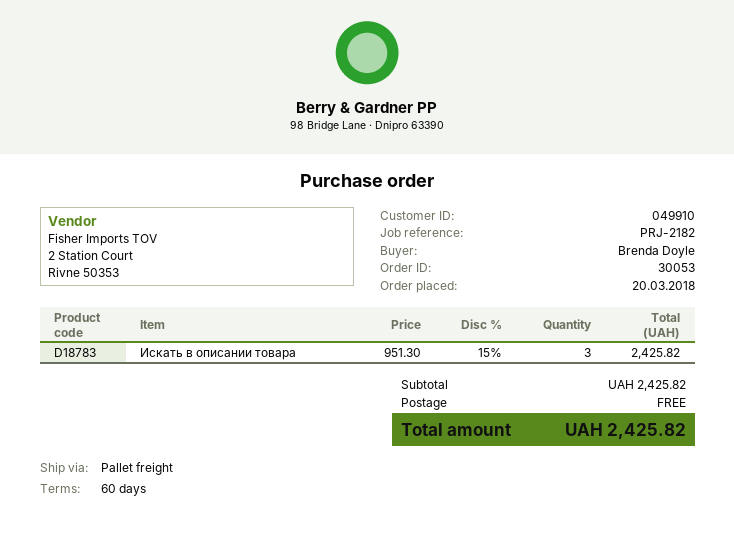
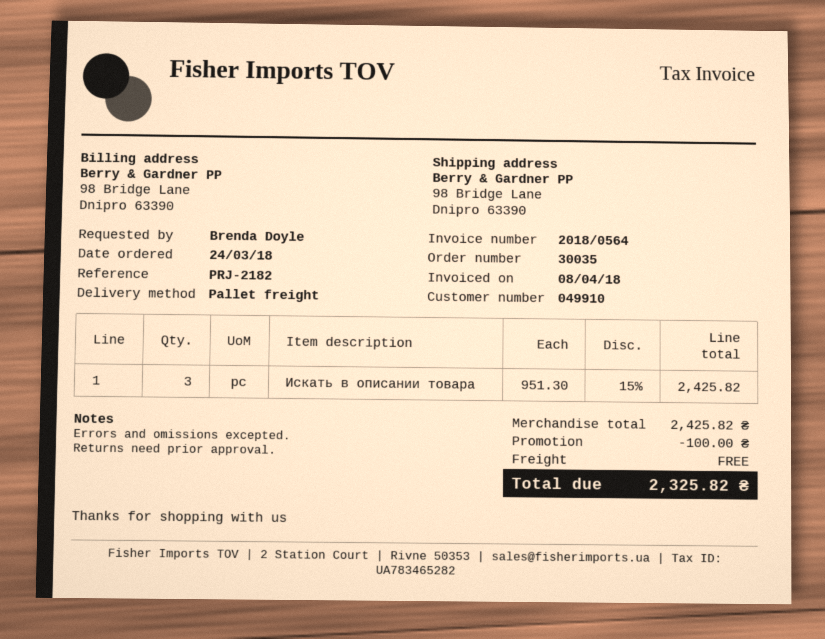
order number: 30053 -> 30035
order date: 2018-03-20 -> 2018-03-24
discount: none -> 100.00
total: 2425.82 -> 2325.82

